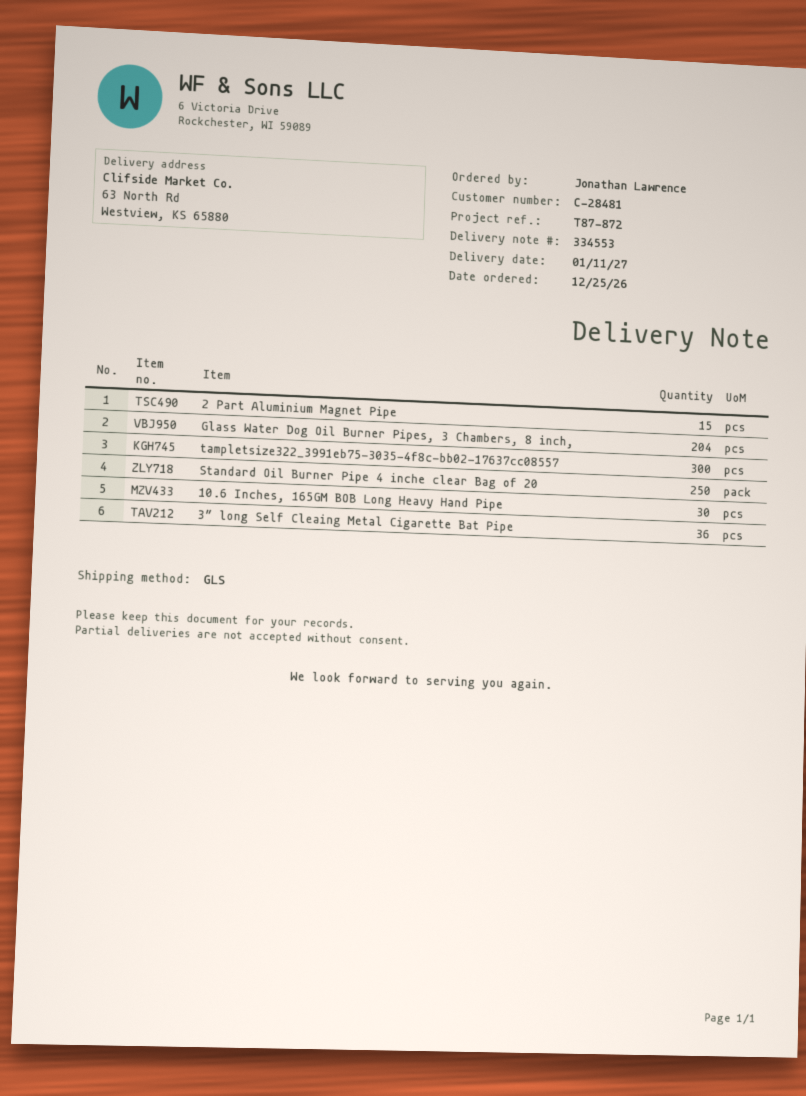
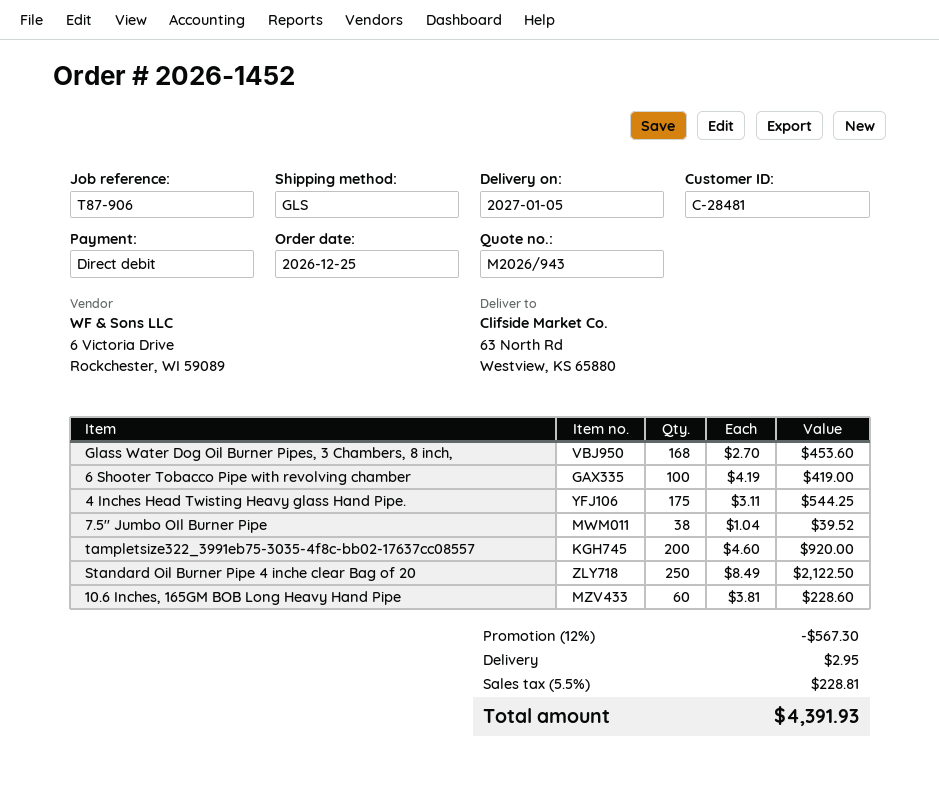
delivery date: 2027-01-11 -> 2027-01-05
reference: T87-872 -> T87-906
2 Part Aluminium Magnet Pipe: 15 -> none
Glass Water Dog Oil Burner Pipes, 3 Chambers, 8 inch,: 204 -> 168
tampletsize322_3991eb75-3035-4f8c-bb02-17637cc08557: 300 -> 200
10.6 Inches, 165GM BOB Long Heavy Hand Pipe: 30 -> 60
3″ long Self Cleaing Metal Cigarette Bat Pipe: 36 -> none
6 Shooter Tobacco Pipe with revolving chamber: none -> 100
4 Inches Head Twisting Heavy glass Hand Pipe.: none -> 175
7.5″ Jumbo OIl Burner Pipe: none -> 38

